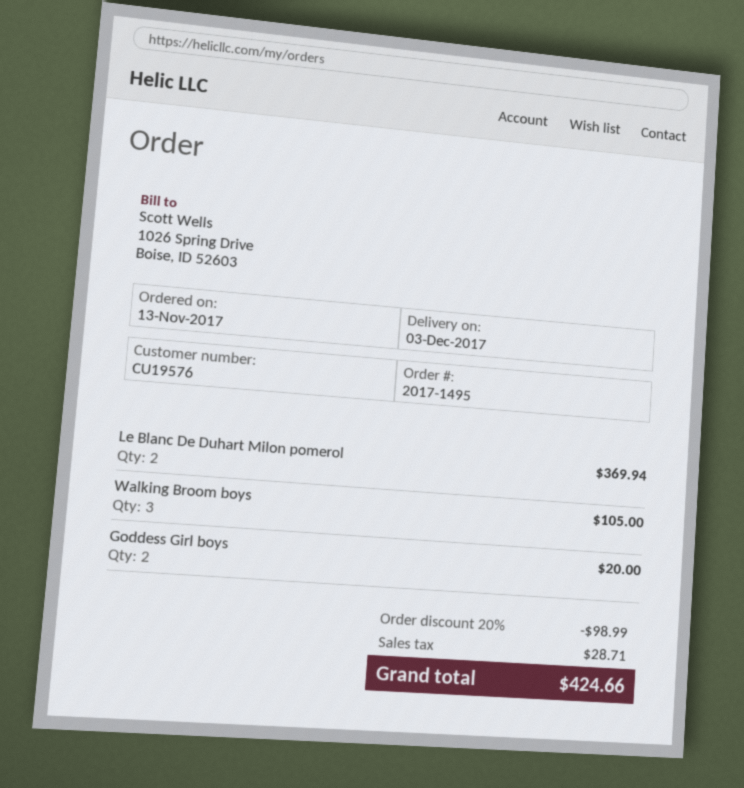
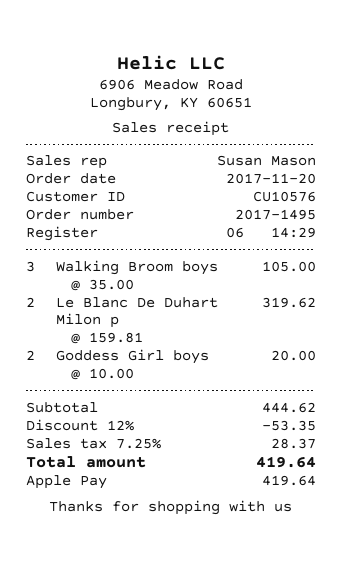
order date: 2017-11-13 -> 2017-11-20
customer number: CU19576 -> CU10576
Le Blanc De Duhart Milon pomerol: 2 for 369.94 -> 2 for 319.62
discount: 20% = 98.99 -> 12% = 53.35
tax: 28.71 -> 28.37
total: 424.66 -> 419.64

